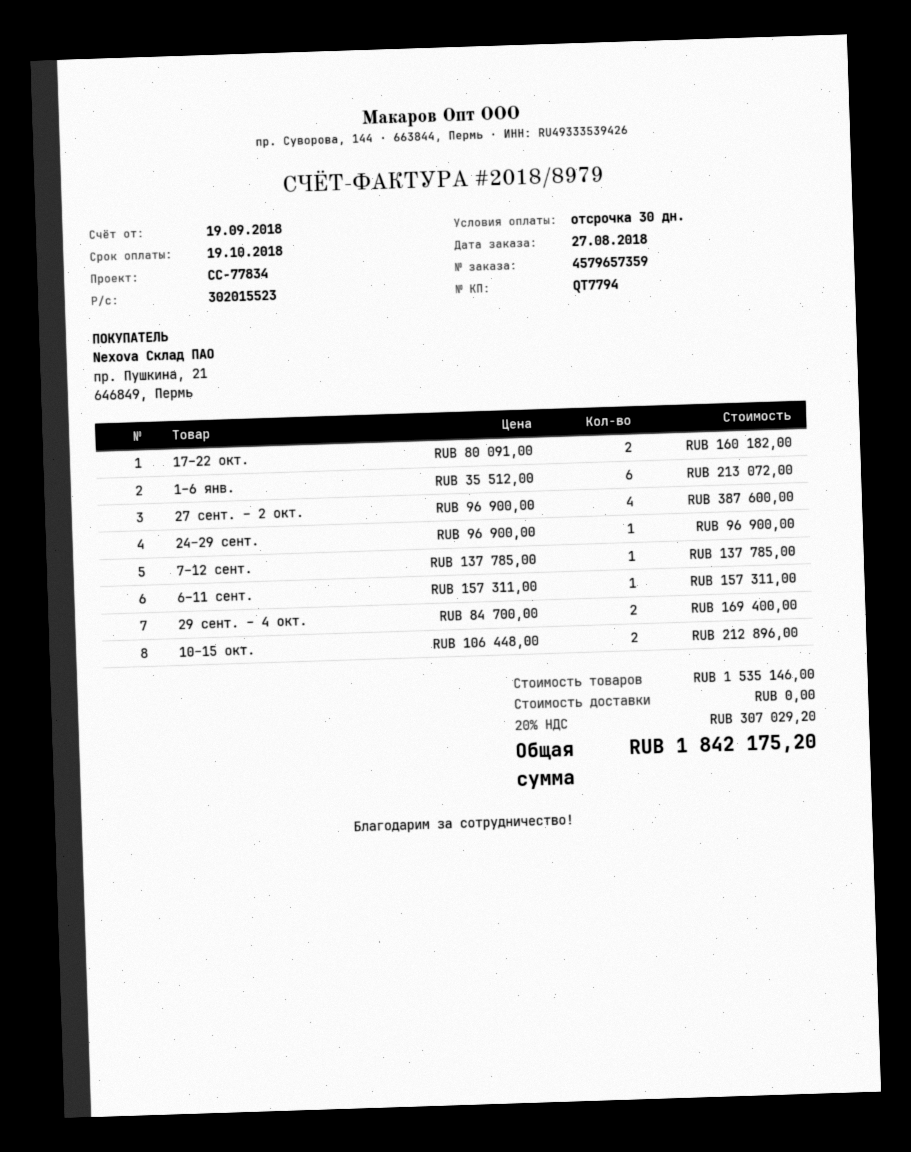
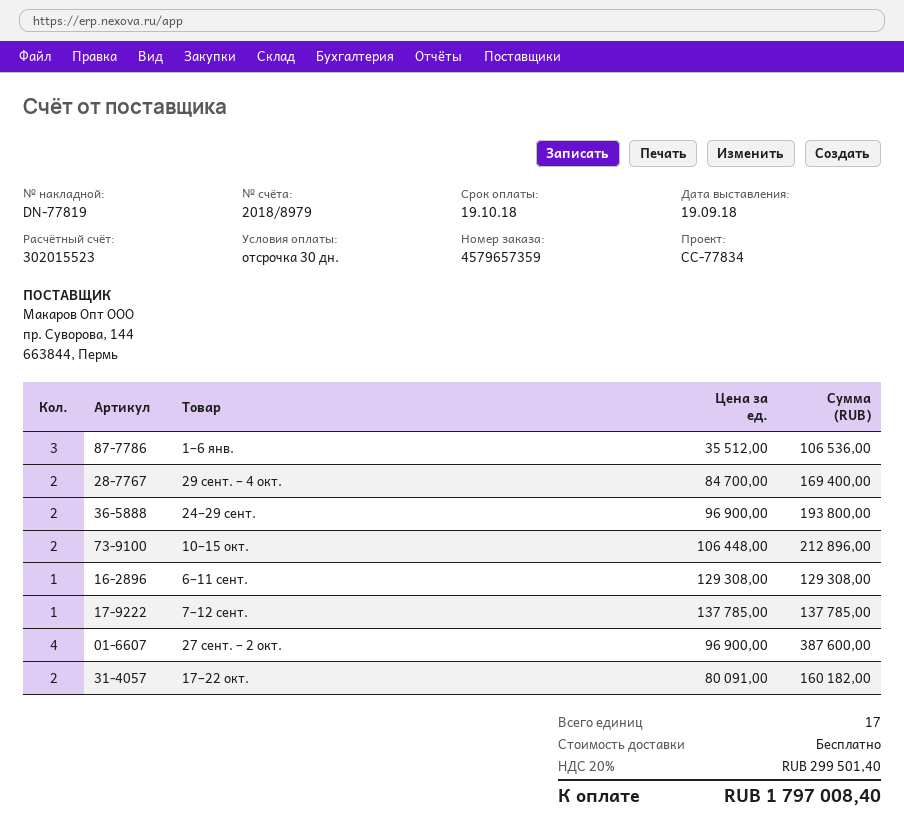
1–6 янв.: 6 x 35512.00 = 213072.00 -> 3 x 35512.00 = 106536.00
24–29 сент.: 1 x 96900.00 = 96900.00 -> 2 x 96900.00 = 193800.00
6–11 сент.: 1 x 157311.00 = 157311.00 -> 1 x 129308.00 = 129308.00
tax: 20% = 307029.20 -> 20% = 299501.40
total: 1842175.20 -> 1797008.40

